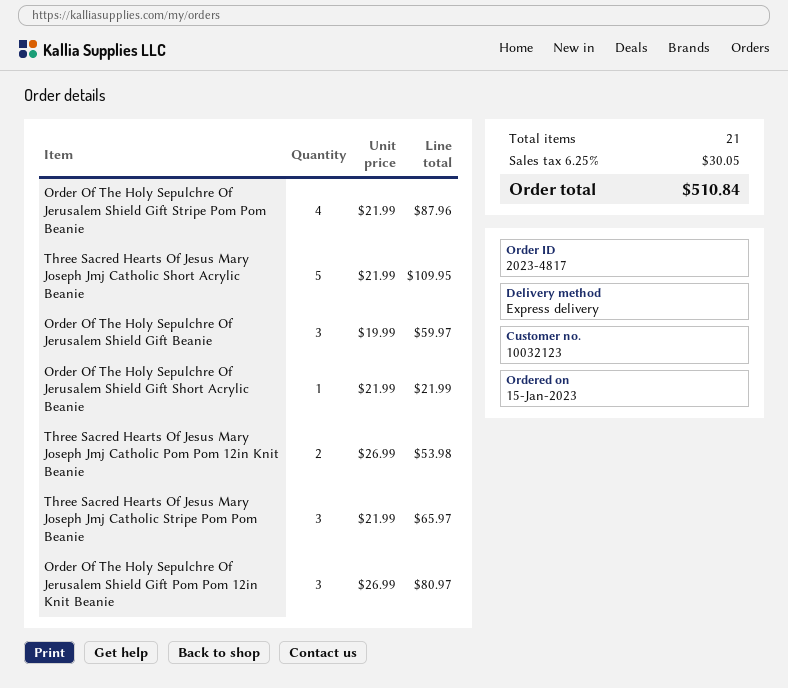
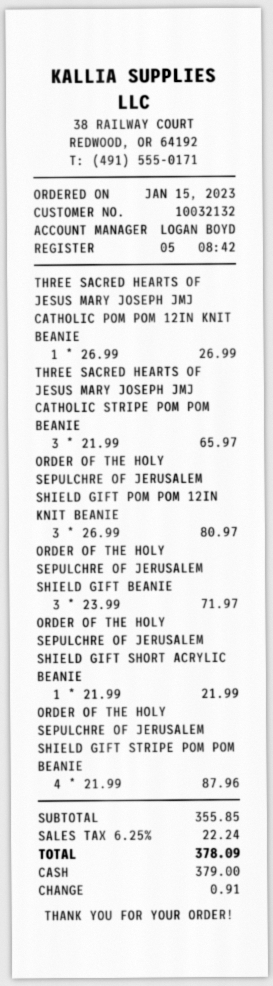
customer number: 10032123 -> 10032132
Three Sacred Hearts Of Jesus Mary Joseph Jmj Catholic Short Acrylic Beanie: 5 x 21.99 = 109.95 -> none
Order Of The Holy Sepulchre Of Jerusalem Shield Gift Beanie: 3 x 19.99 = 59.97 -> 3 x 23.99 = 71.97
Three Sacred Hearts Of Jesus Mary Joseph Jmj Catholic Pom Pom 12in Knit Beanie: 2 x 26.99 = 53.98 -> 1 x 26.99 = 26.99
tax: 6.25% = 30.05 -> 6.25% = 22.24
total: 510.84 -> 378.09

